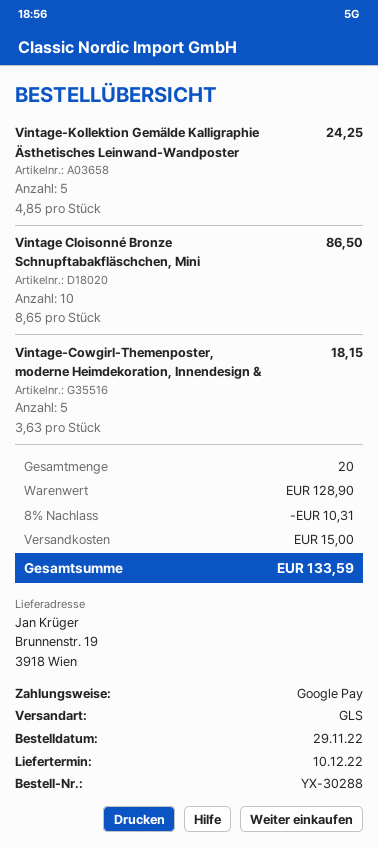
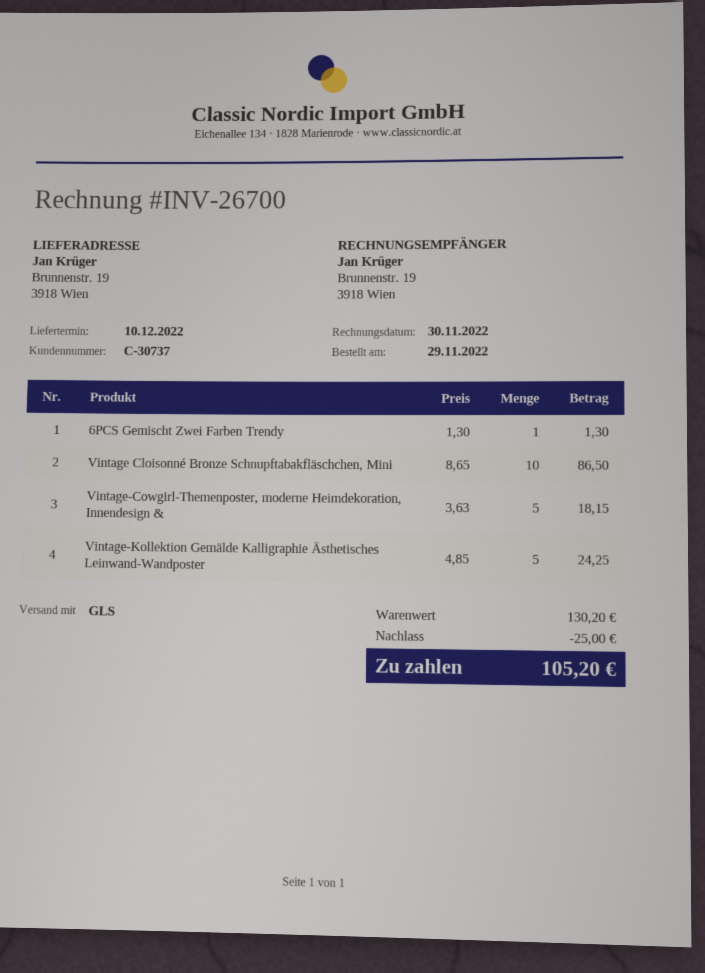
6PCS Gemischt Zwei Farben Trendy: none -> 1 x 1.30 = 1.30
subtotal: 128.90 -> 130.20
discount: 10.31 -> 25.00
shipping: 15.00 -> none
total: 133.59 -> 105.20

